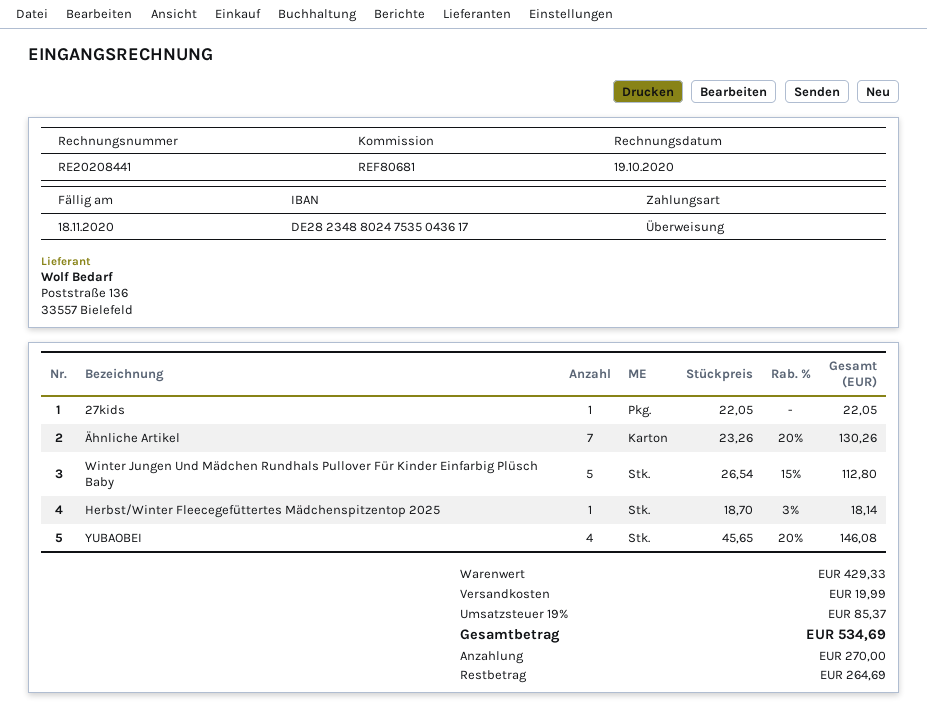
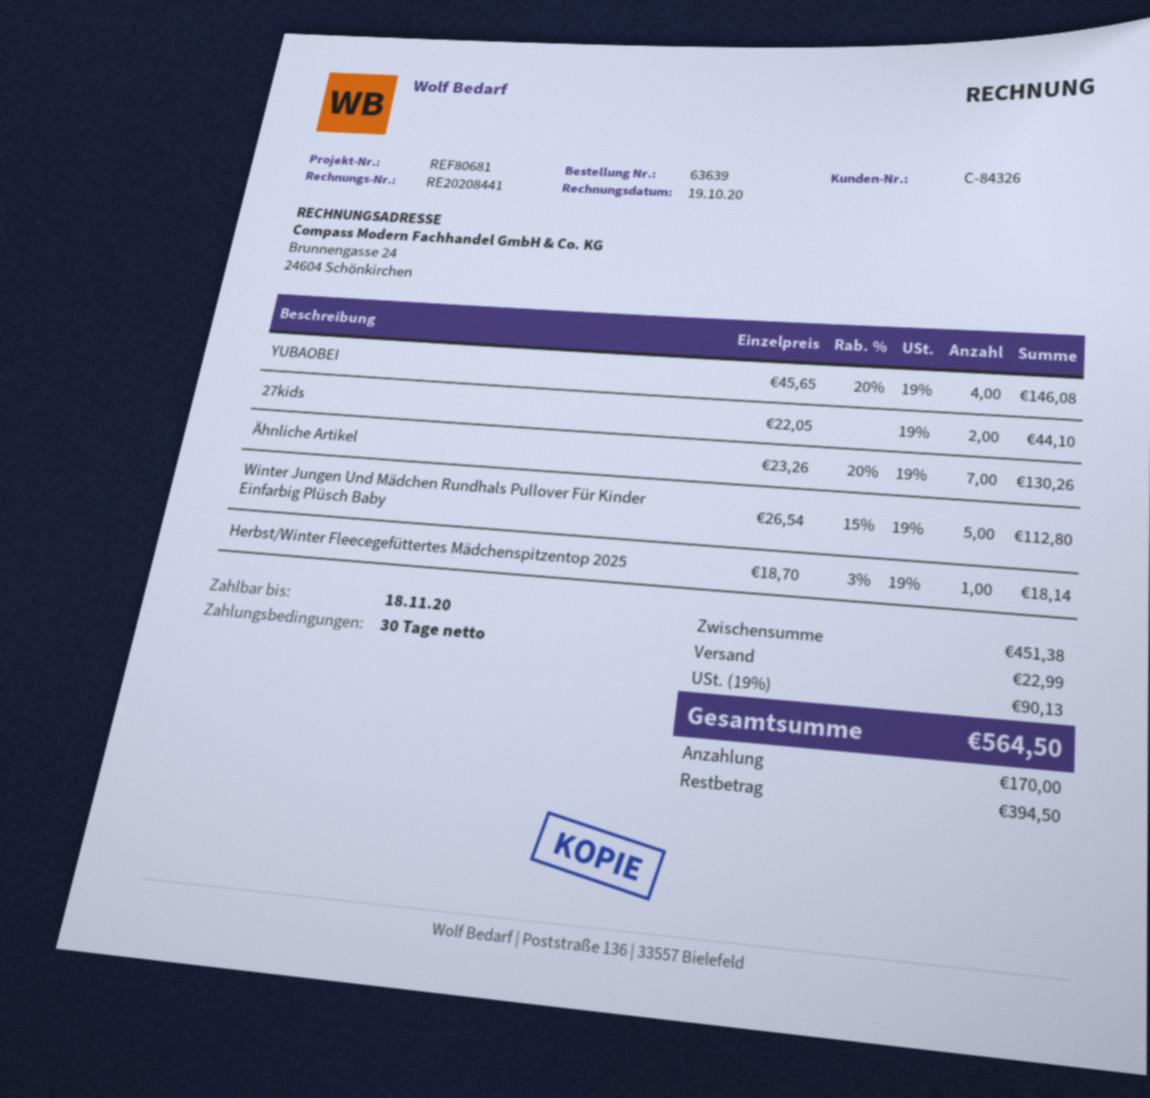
27kids: 1 x 22.05 = 22.05 -> 2 x 22.05 = 44.10
subtotal: 429.33 -> 451.38
shipping: 19.99 -> 22.99
tax: 19% = 85.37 -> 19% = 90.13
total: 534.69 -> 564.50
deposit: 270.00 -> 170.00
balance: 264.69 -> 394.50

